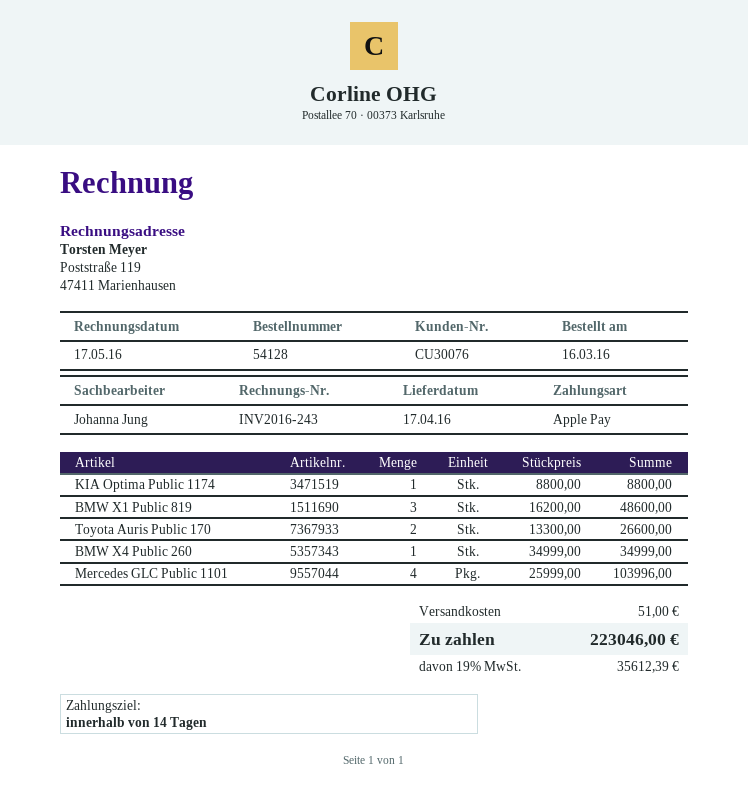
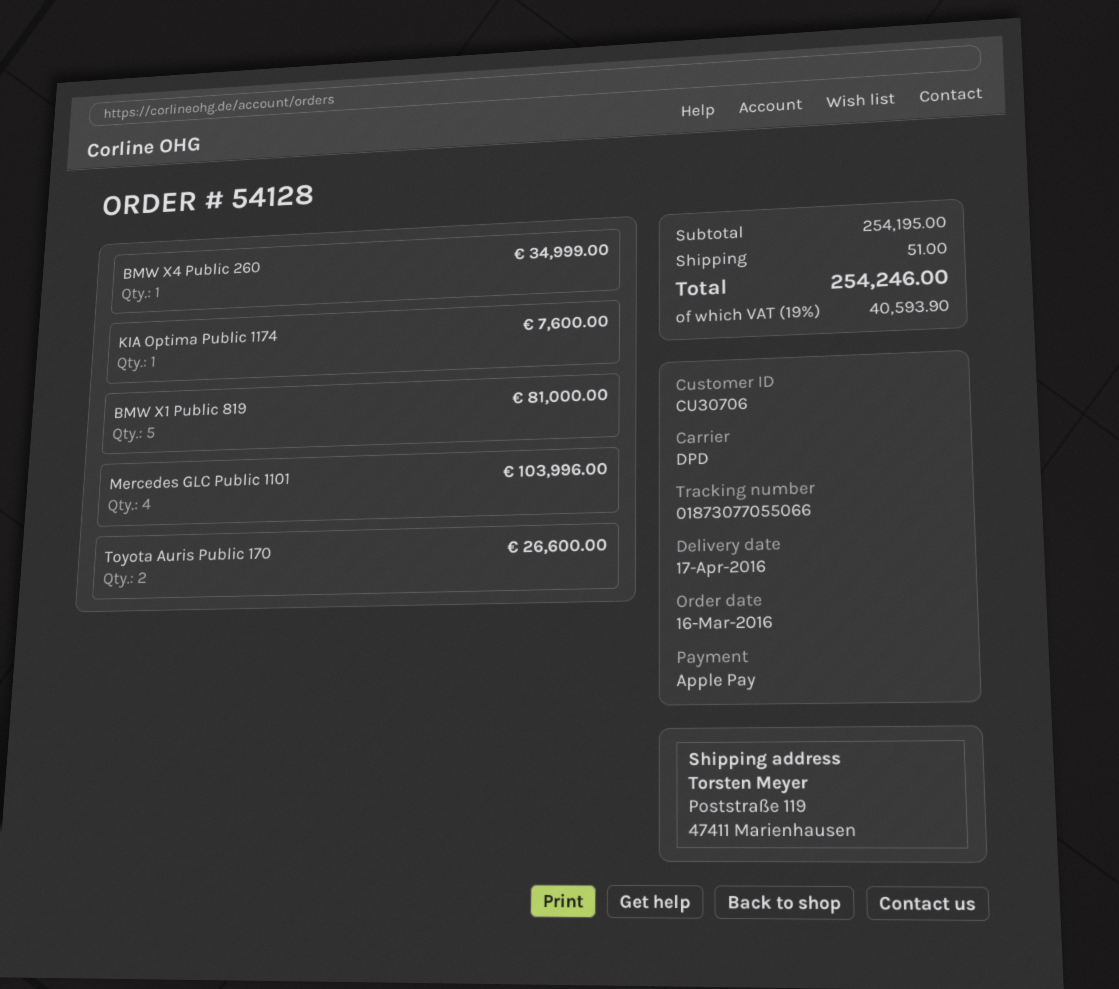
customer number: CU30076 -> CU30706
KIA Optima Public 1174: 1 for 8800.00 -> 1 for 7600.00
BMW X1 Public 819: 3 for 48600.00 -> 5 for 81000.00
tax: 19% = 35612.39 -> 19% = 40593.90
total: 223046.00 -> 254246.00

